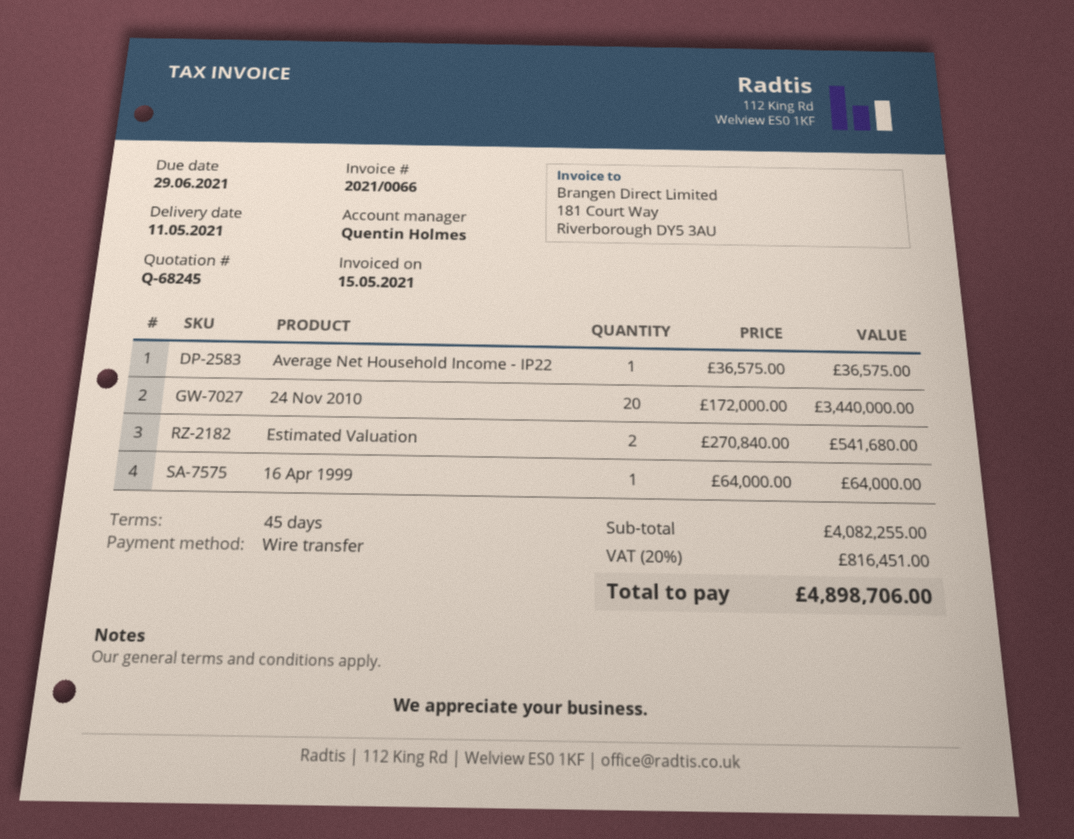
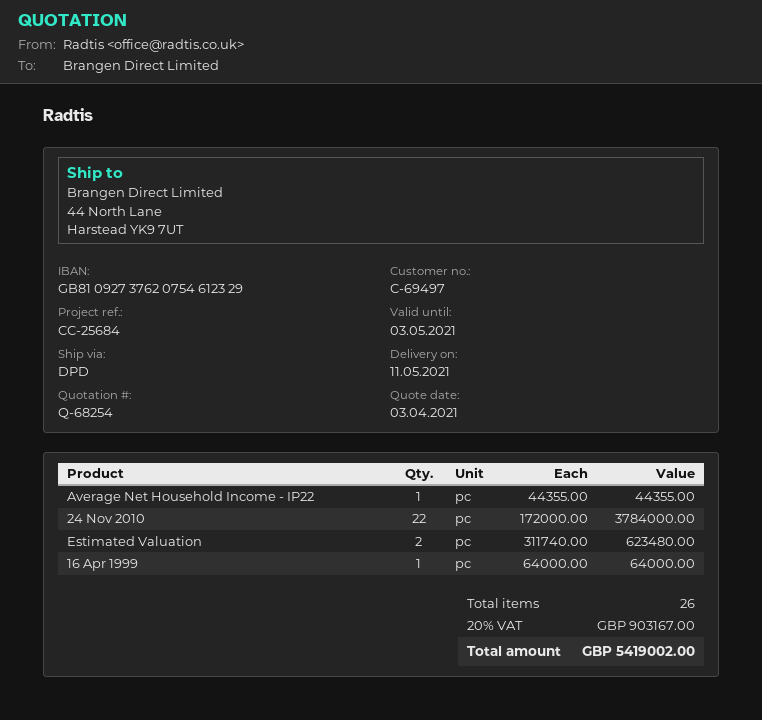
quote number: Q-68245 -> Q-68254
Average Net Household Income - IP22: 1 x 36575.00 = 36575.00 -> 1 x 44355.00 = 44355.00
24 Nov 2010: 20 x 172000.00 = 3440000.00 -> 22 x 172000.00 = 3784000.00
Estimated Valuation: 2 x 270840.00 = 541680.00 -> 2 x 311740.00 = 623480.00
tax: 20% = 816451.00 -> 20% = 903167.00
total: 4898706.00 -> 5419002.00

